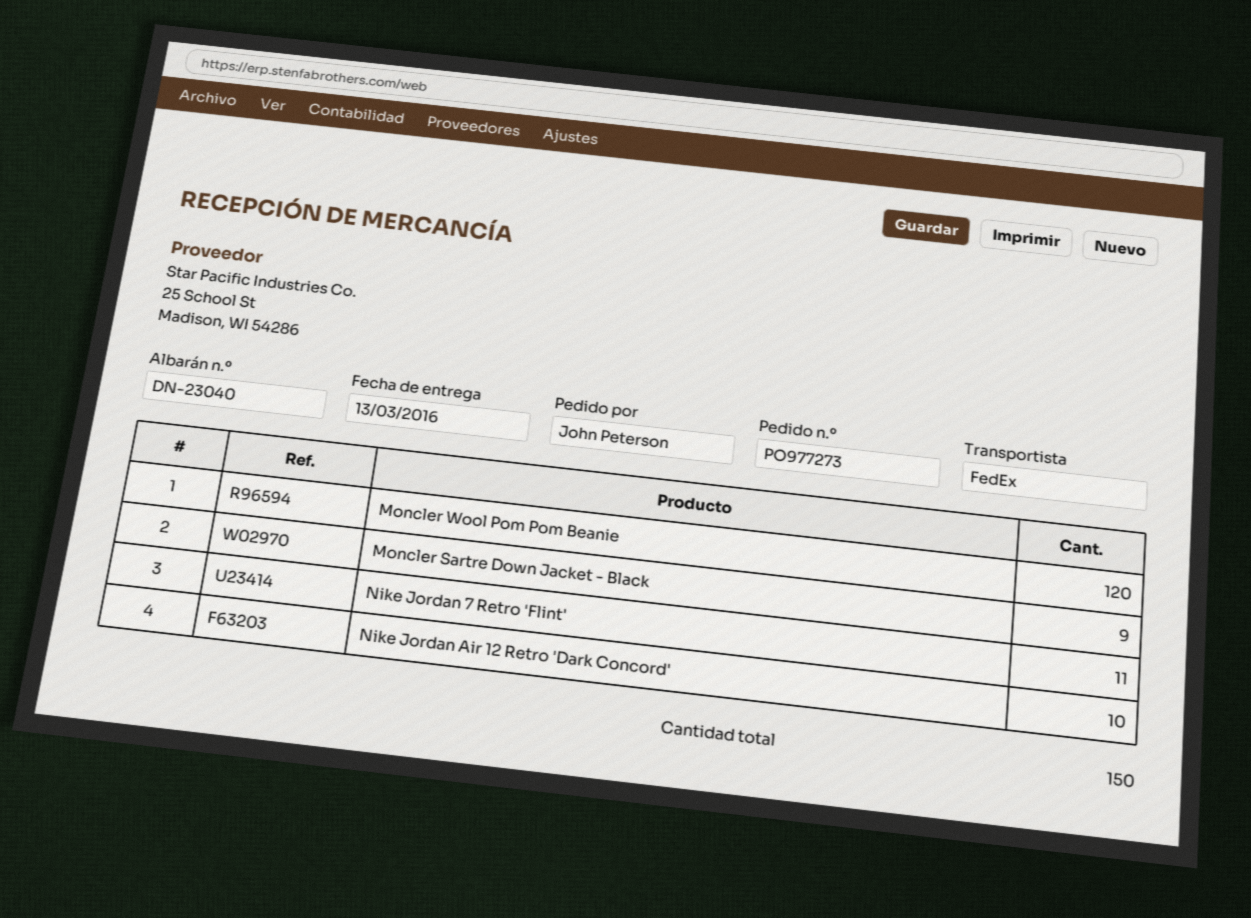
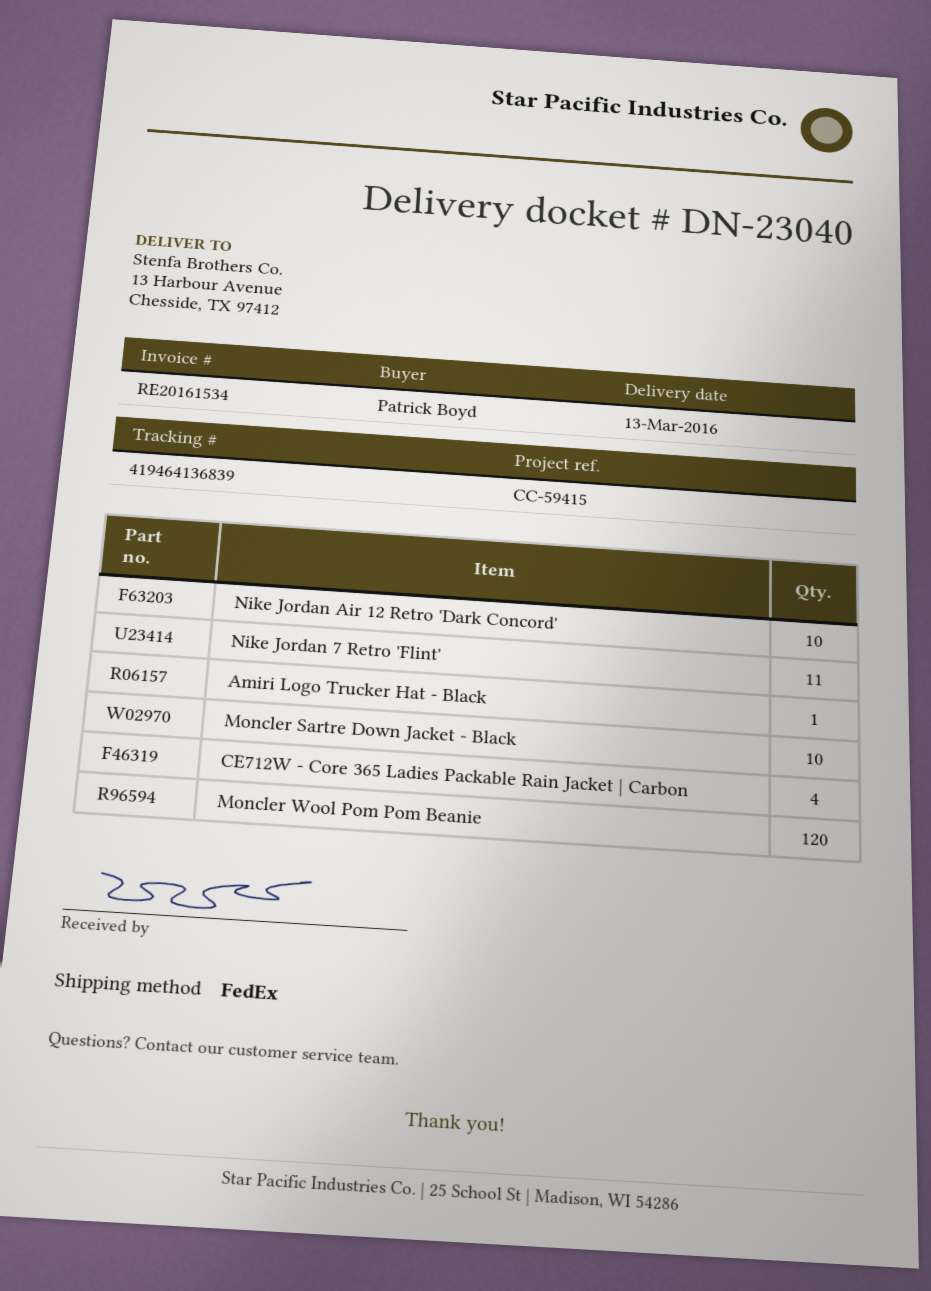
ordered by: John Peterson -> Patrick Boyd
Moncler Sartre Down Jacket - Black: 9 -> 10
Amiri Logo Trucker Hat - Black: none -> 1
CE712W - Core 365 Ladies Packable Rain Jacket | Carbon: none -> 4

